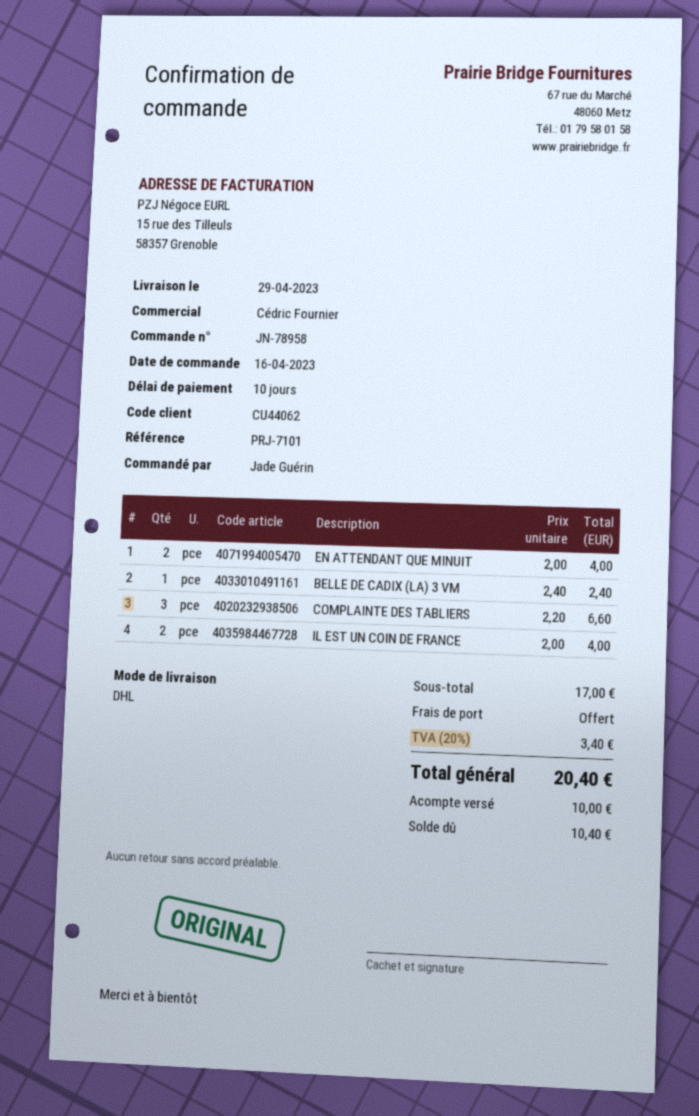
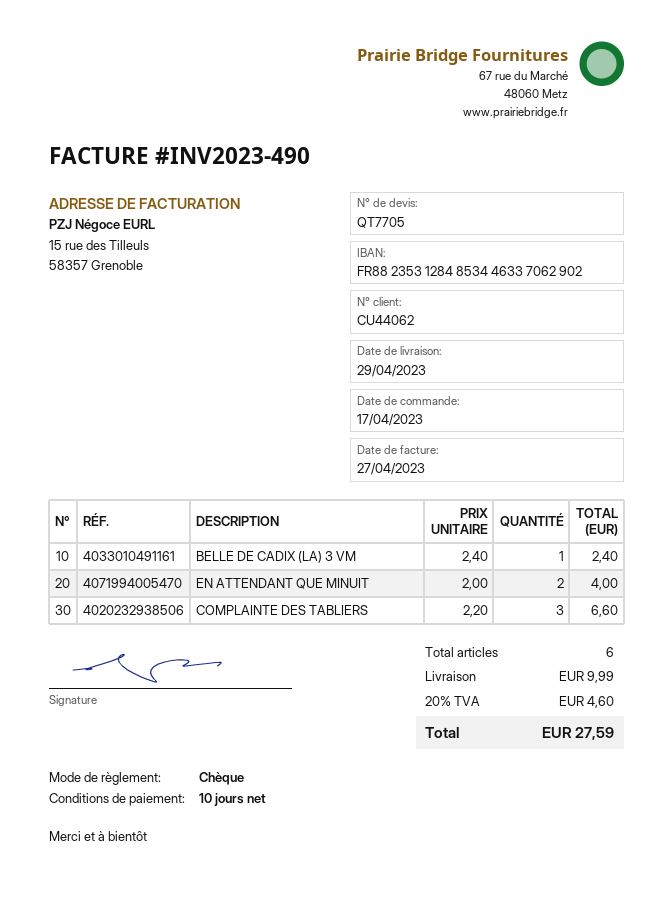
order date: 2023-04-16 -> 2023-04-17
IL EST UN COIN DE FRANCE: 2 x 2.00 = 4.00 -> none
shipping: 0.00 -> 9.99
tax: 20% = 3.40 -> 20% = 4.60
total: 20.40 -> 27.59

